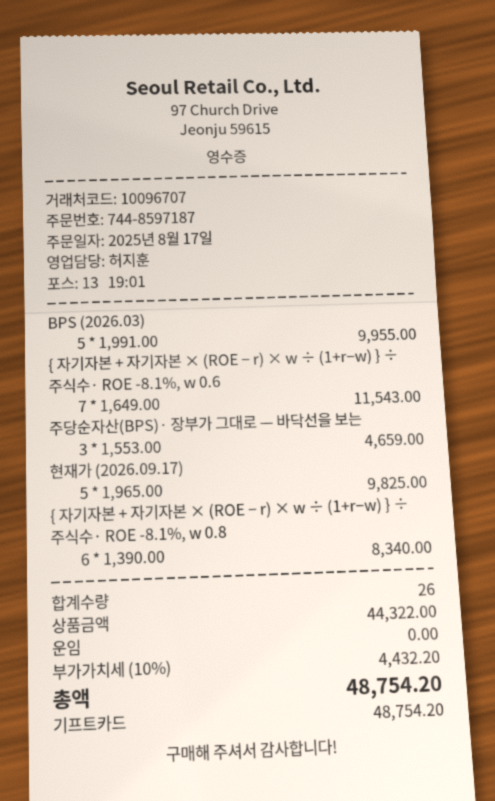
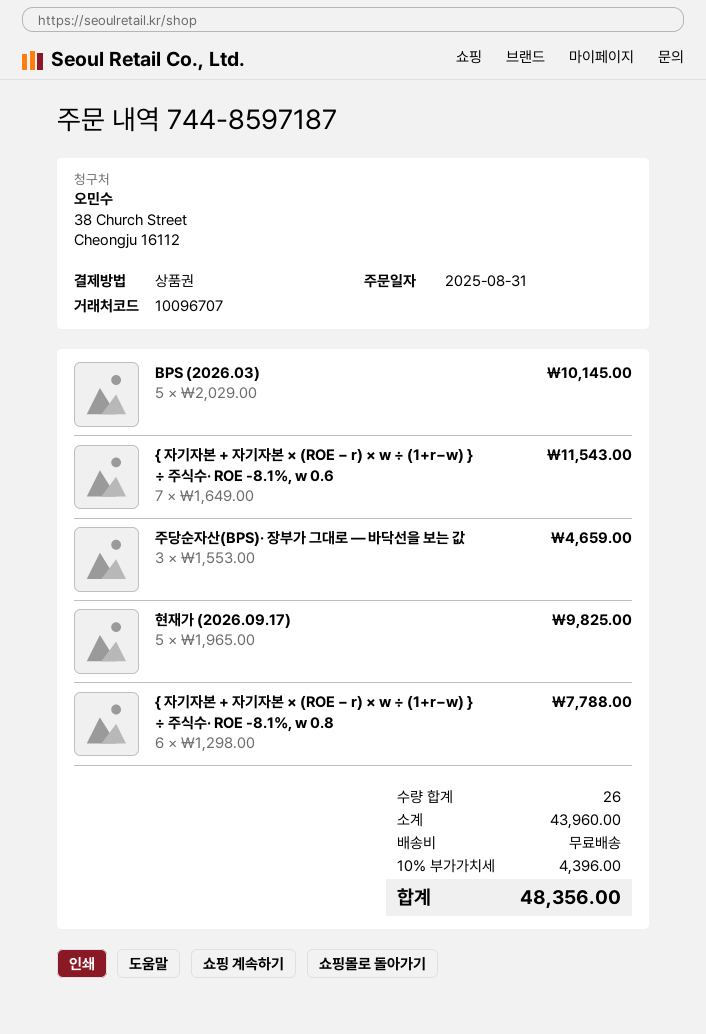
order date: 2025-08-17 -> 2025-08-31
BPS (2026.03): 5 x 1991.00 = 9955.00 -> 5 x 2029.00 = 10145.00
{ 자기자본 + 자기자본 × (ROE − r) × w ÷ (1+r−w) } ÷ 주식수· ROE -8.1%, w 0.8: 6 x 1390.00 = 8340.00 -> 6 x 1298.00 = 7788.00
subtotal: 44322.00 -> 43960.00
tax: 10% = 4432.20 -> 10% = 4396.00
total: 48754.20 -> 48356.00

